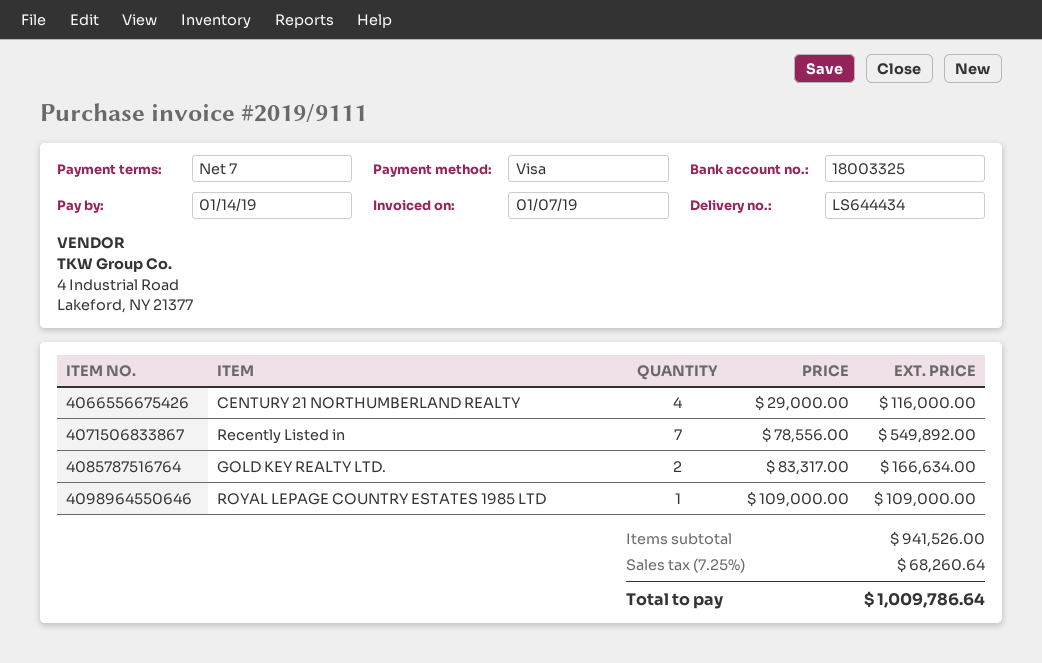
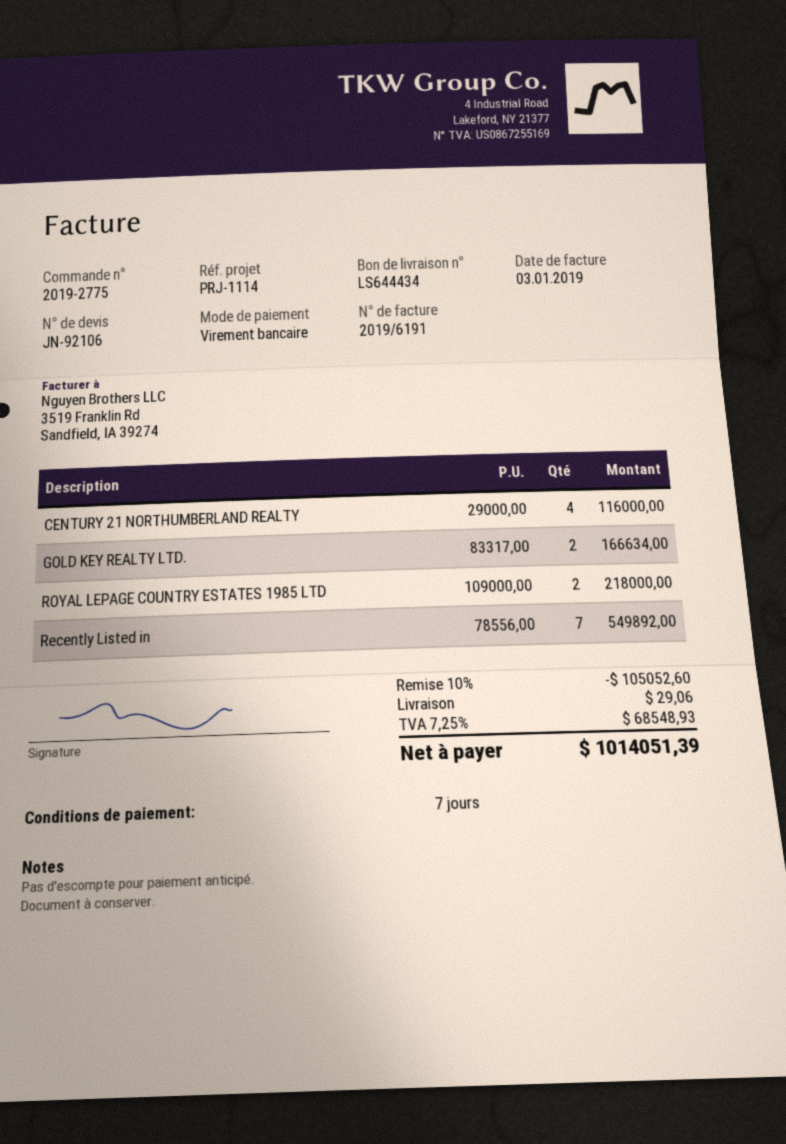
invoice number: 2019/9111 -> 2019/6191
invoice date: 2019-01-07 -> 2019-01-03
payment method: Visa -> bank transfer
ROYAL LEPAGE COUNTRY ESTATES 1985 LTD: 1 x 109000.00 = 109000.00 -> 2 x 109000.00 = 218000.00
discount: none -> 10% = 105052.60
shipping: none -> 29.06
tax: 7.25% = 68260.64 -> 7.25% = 68548.93
total: 1009786.64 -> 1014051.39

